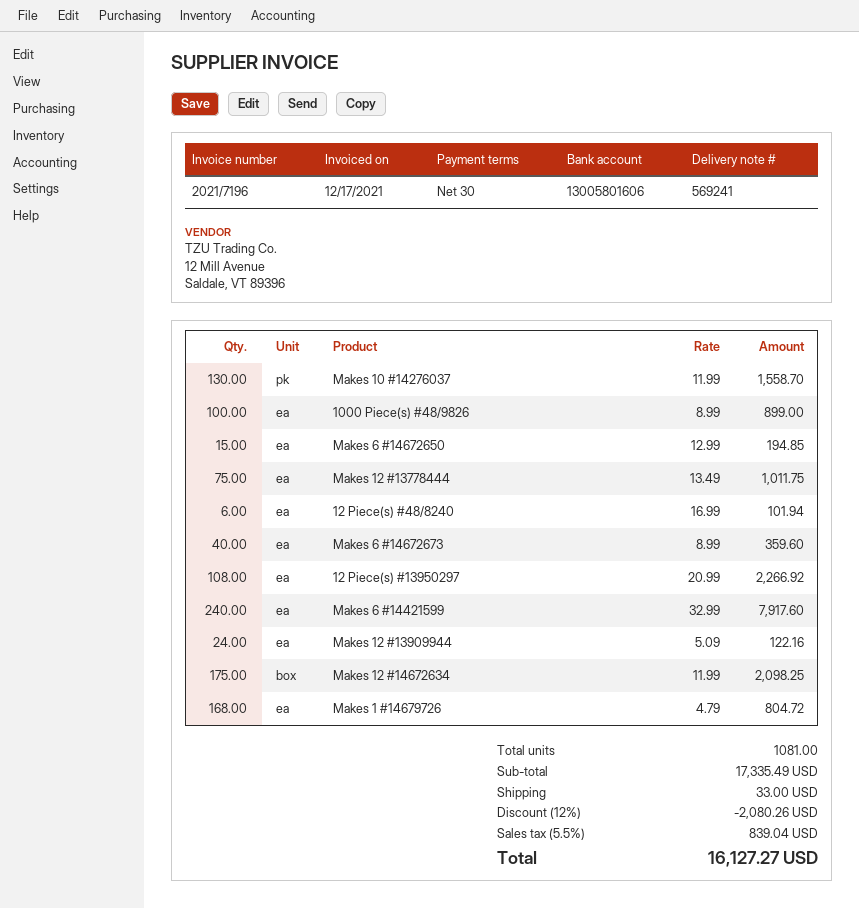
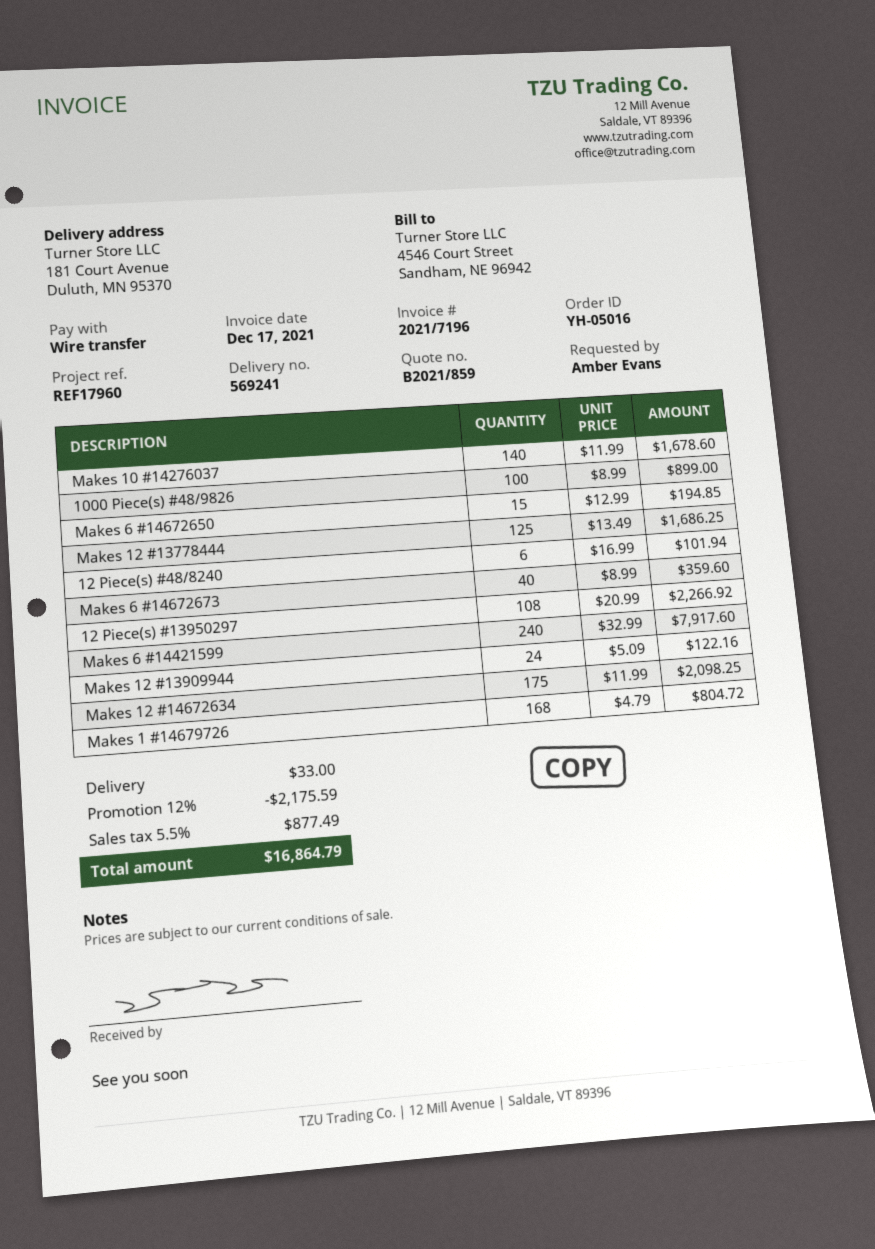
Makes 10 #14276037: 130 x 11.99 = 1558.70 -> 140 x 11.99 = 1678.60
Makes 12 #13778444: 75 x 13.49 = 1011.75 -> 125 x 13.49 = 1686.25
discount: 12% = 2080.26 -> 12% = 2175.59
tax: 5.5% = 839.04 -> 5.5% = 877.49
total: 16127.27 -> 16864.79

